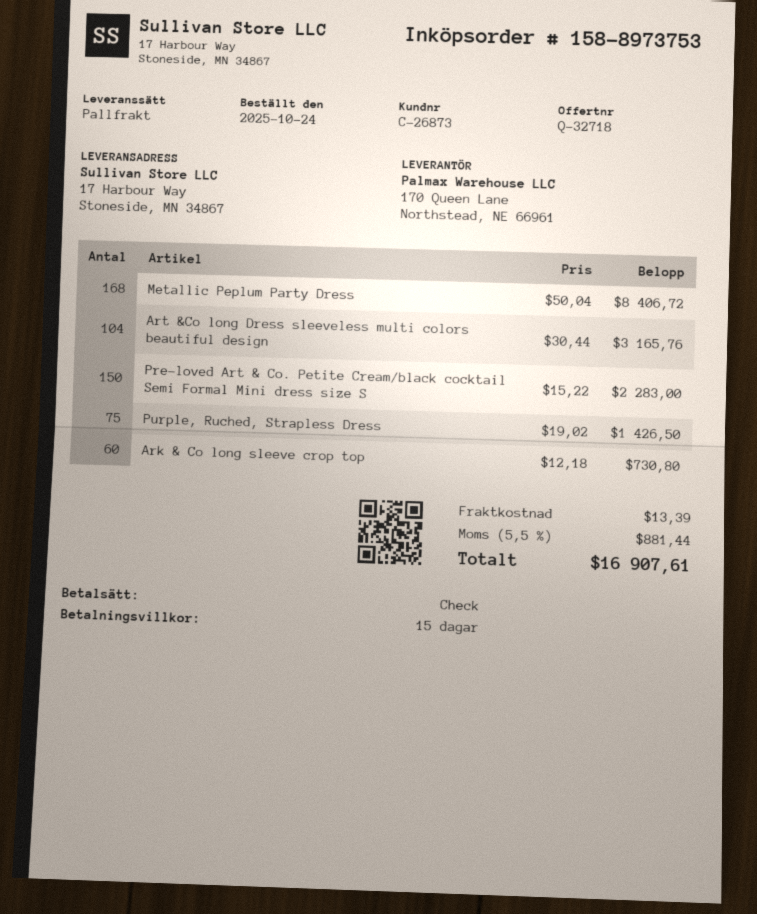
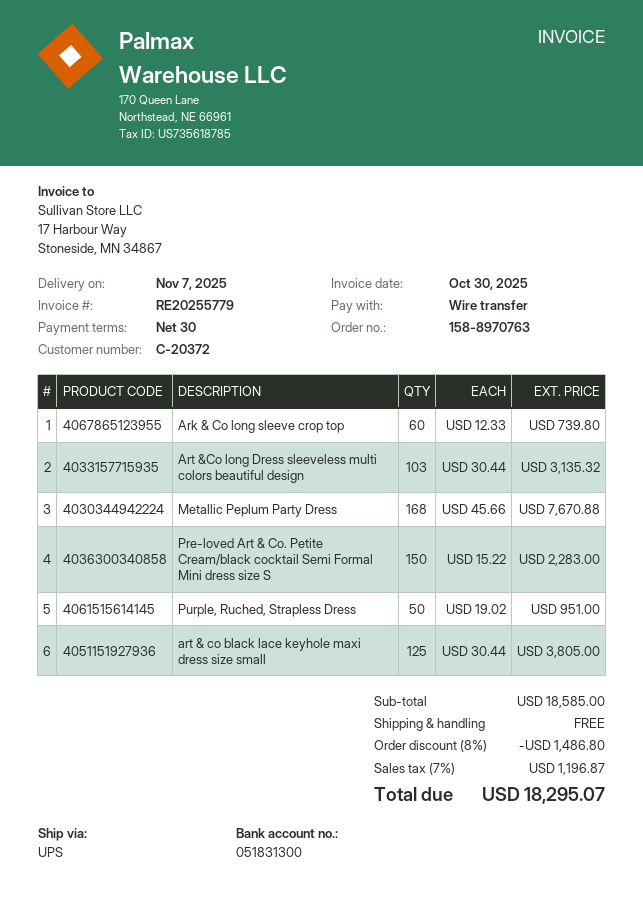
order number: 158-8973753 -> 158-8970763
payment terms: 15 days -> 30 days
customer number: C-26873 -> C-20372
payment method: cheque -> bank transfer
shipping method: pallet freight -> UPS
Metallic Peplum Party Dress: 168 x 50.04 = 8406.72 -> 168 x 45.66 = 7670.88
Art &Co long Dress sleeveless multi colors beautiful design: 104 x 30.44 = 3165.76 -> 103 x 30.44 = 3135.32
Purple, Ruched, Strapless Dress: 75 x 19.02 = 1426.50 -> 50 x 19.02 = 951.00
Ark & Co long sleeve crop top: 60 x 12.18 = 730.80 -> 60 x 12.33 = 739.80
art & co black lace keyhole maxi dress size small: none -> 125 x 30.44 = 3805.00
discount: none -> 8% = 1486.80
shipping: 13.39 -> 0.00
tax: 5.5% = 881.44 -> 7% = 1196.87
total: 16907.61 -> 18295.07

